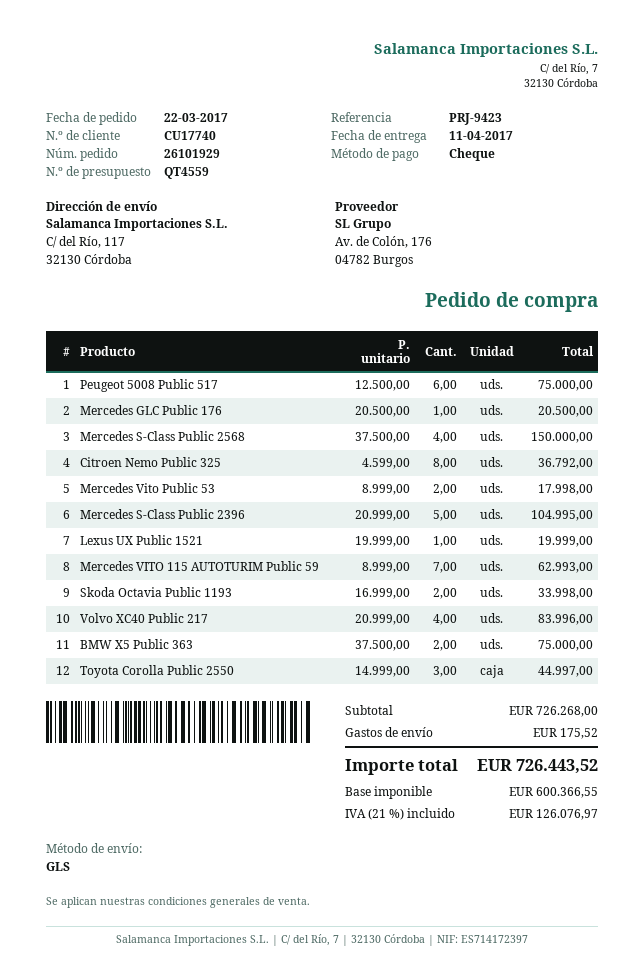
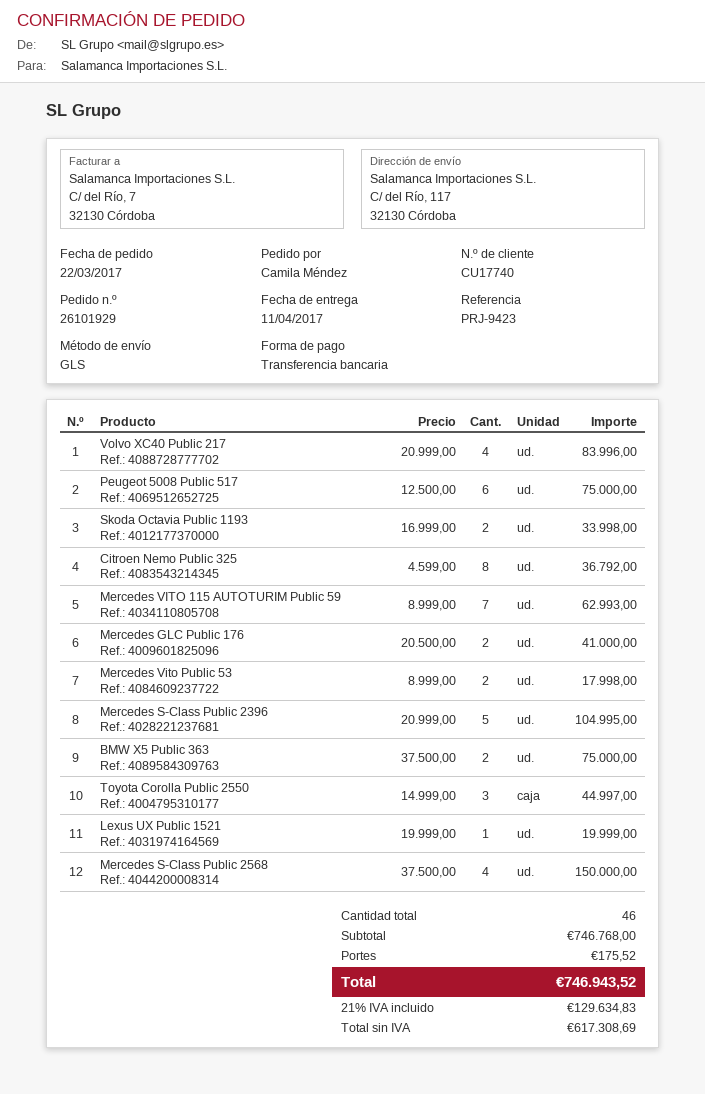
payment method: cheque -> bank transfer
Mercedes GLC Public 176: 1 x 20500.00 = 20500.00 -> 2 x 20500.00 = 41000.00
subtotal: 726268.00 -> 746768.00
net: 600366.55 -> 617308.69
tax: 21% = 126076.97 -> 21% = 129634.83
total: 726443.52 -> 746943.52

